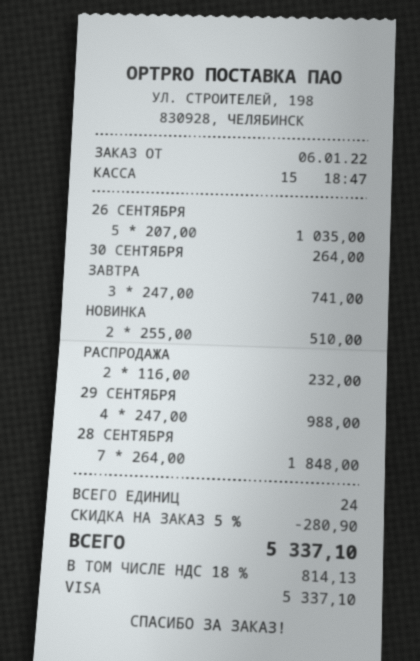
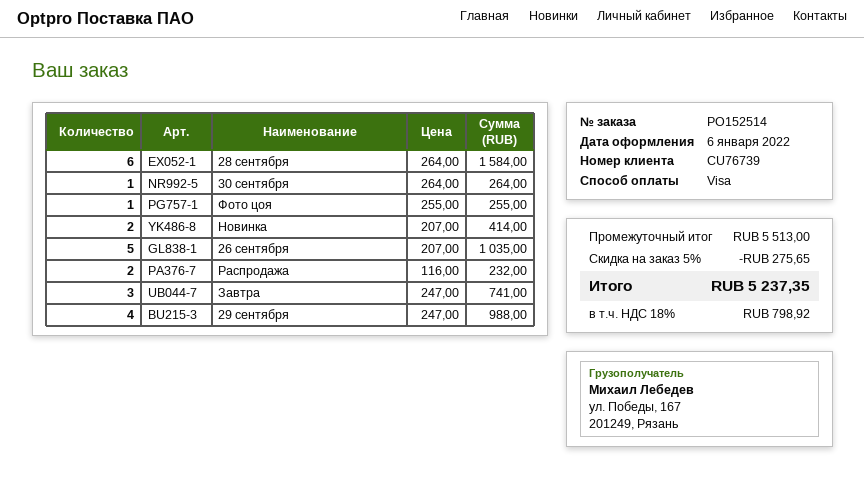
НОВИНКА: 2 x 255.00 = 510.00 -> 2 x 207.00 = 414.00
28 СЕНТЯБРЯ: 7 x 264.00 = 1848.00 -> 6 x 264.00 = 1584.00
Фото цоя: none -> 1 x 255.00 = 255.00
discount: 5% = 280.90 -> 5% = 275.65
tax: 18% = 814.13 -> 18% = 798.92
total: 5337.10 -> 5237.35

